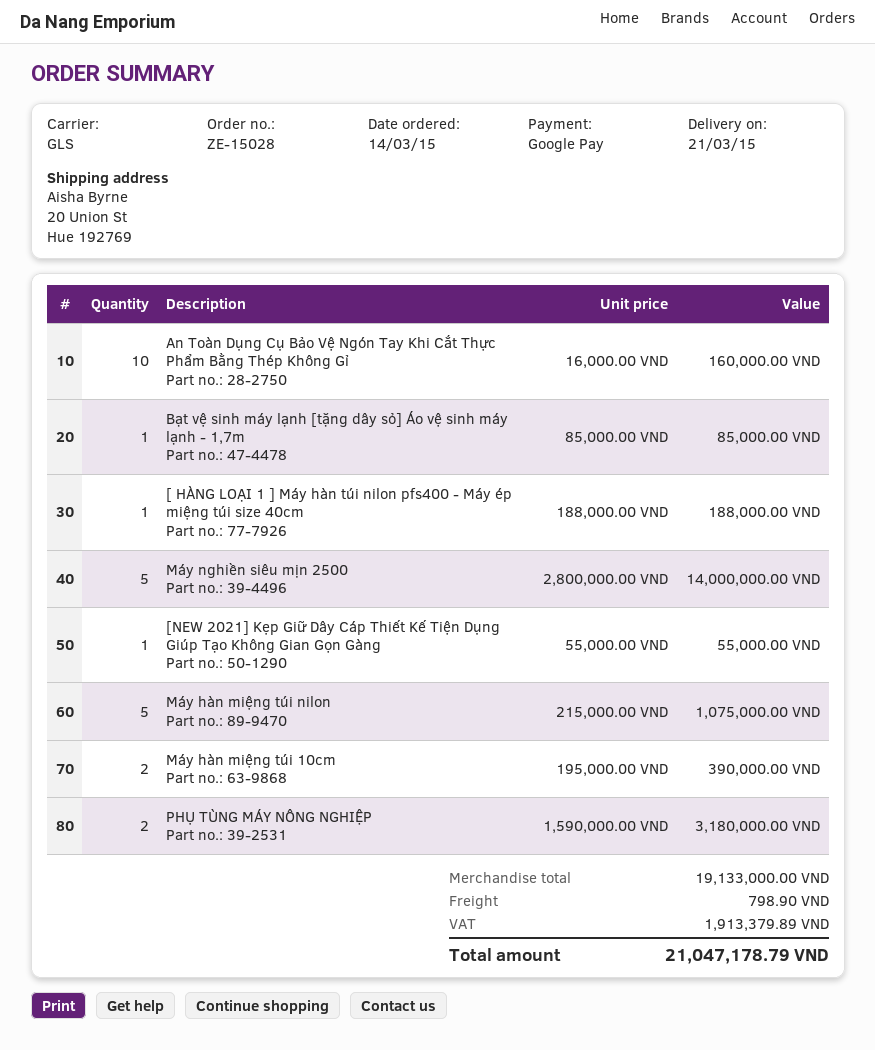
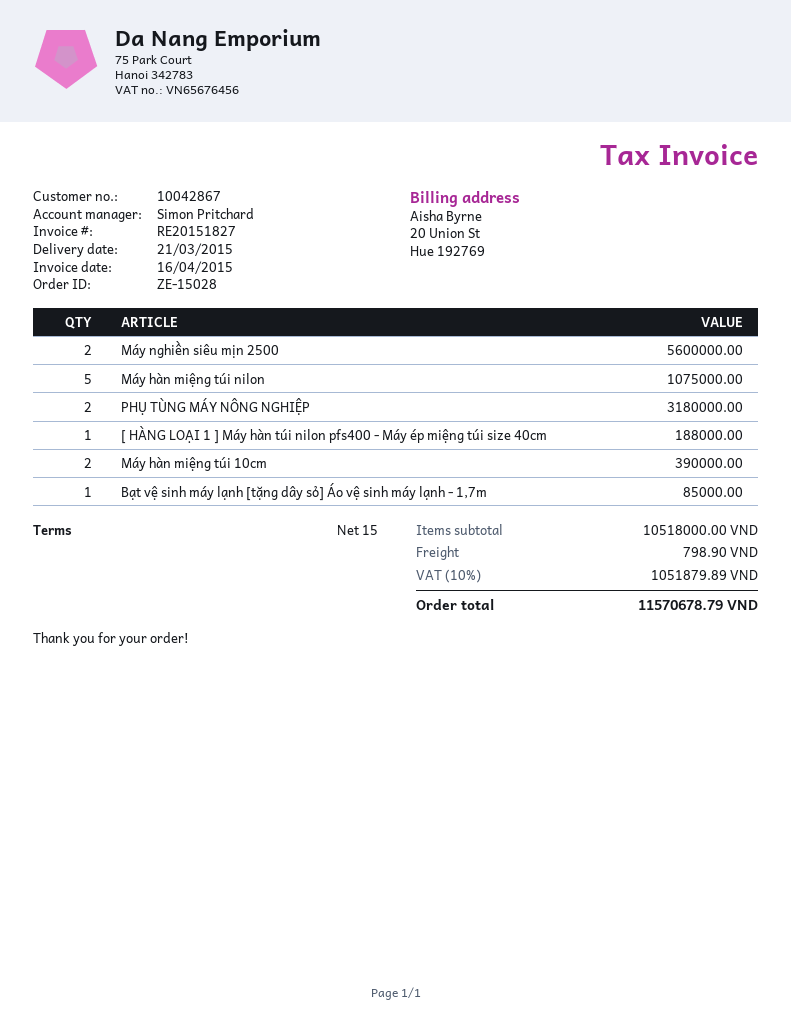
An Toàn Dụng Cụ Bảo Vệ Ngón Tay Khi Cắt Thực Phẩm Bằng Thép Không Gỉ: 10 for 160000.00 -> none
Máy nghiền siêu mịn 2500: 5 for 14000000.00 -> 2 for 5600000.00
[NEW 2021] Kẹp Giữ Dây Cáp Thiết Kế Tiện Dụng Giúp Tạo Không Gian Gọn Gàng: 1 for 55000.00 -> none
subtotal: 19133000.00 -> 10518000.00
tax: 1913379.89 -> 1051879.89
total: 21047178.79 -> 11570678.79

